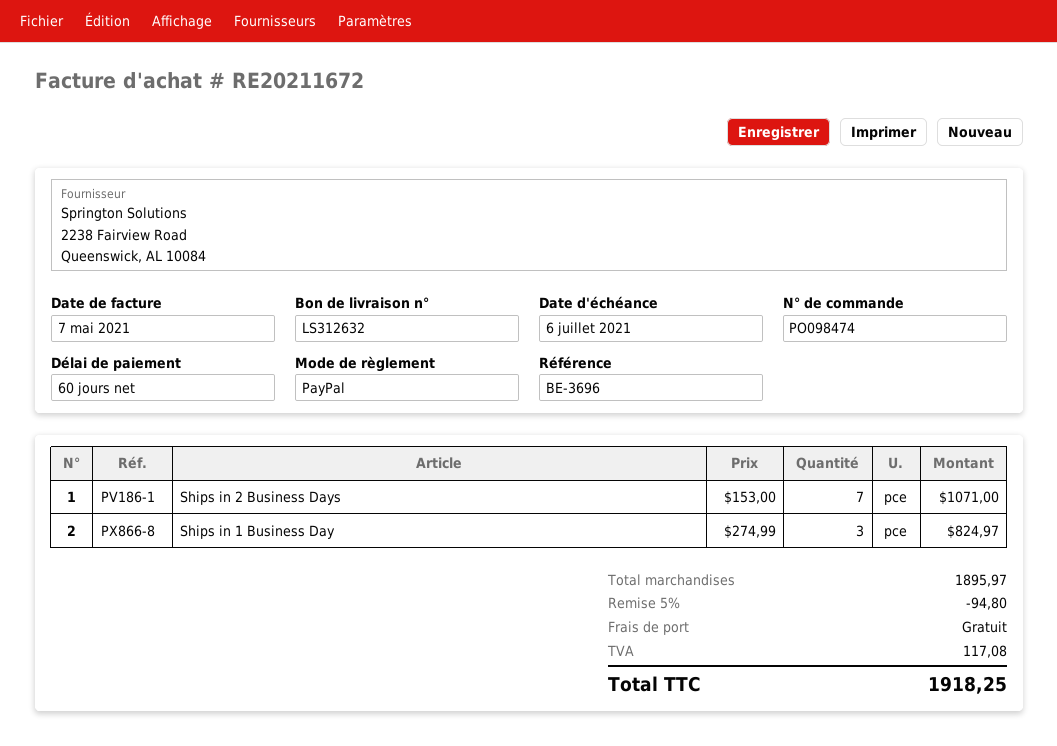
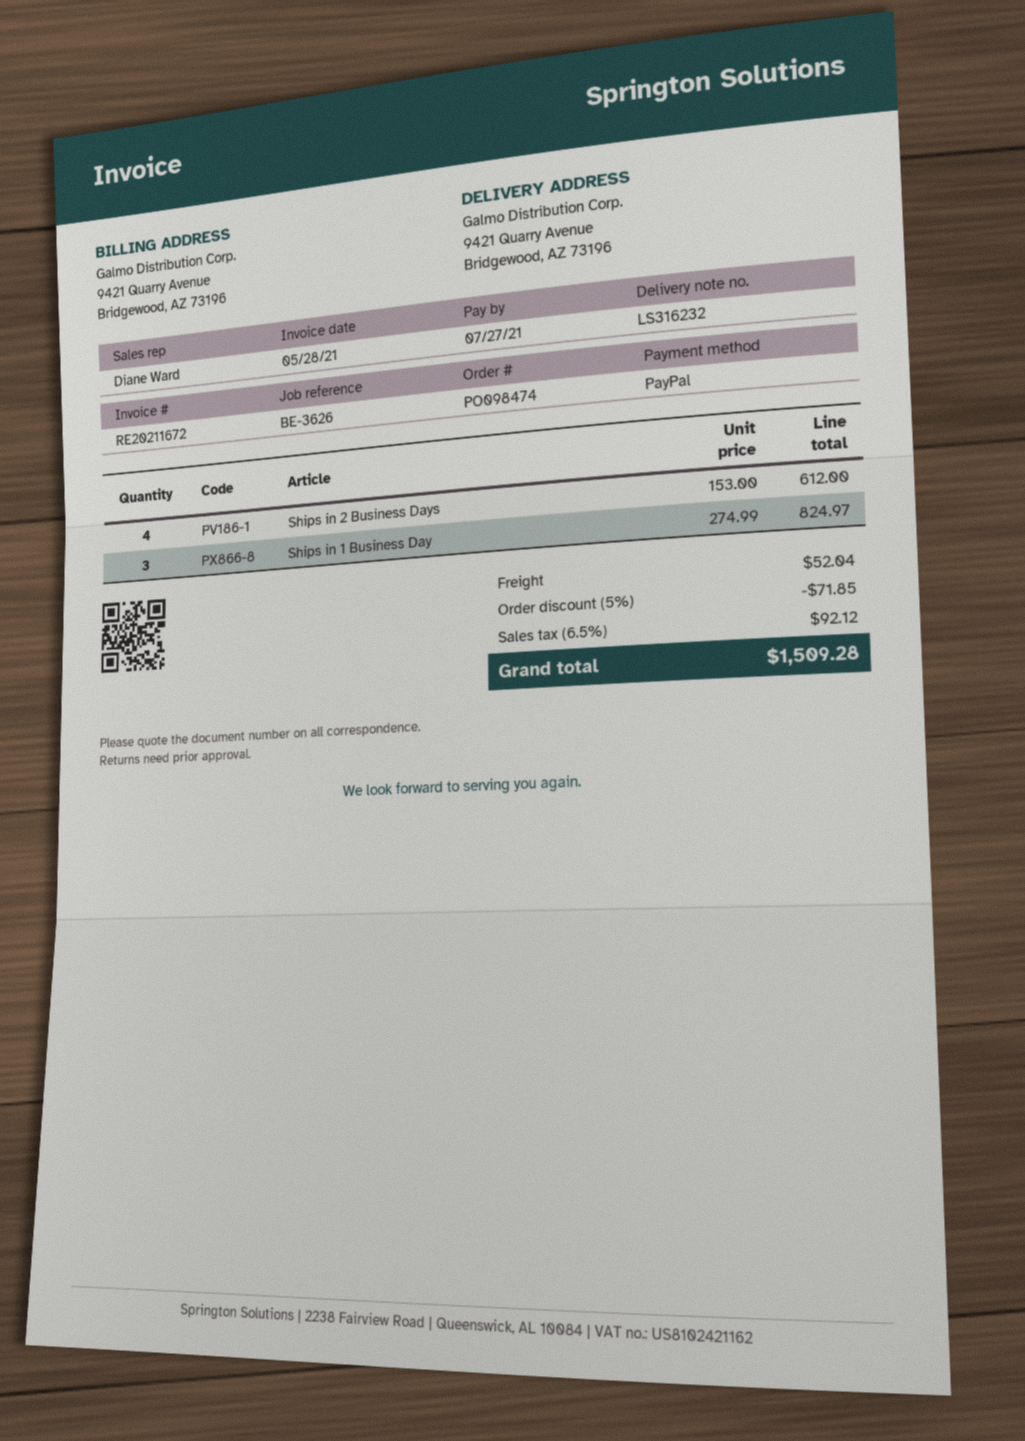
delivery note number: LS312632 -> LS316232
invoice date: 2021-05-07 -> 2021-05-28
due date: 2021-07-06 -> 2021-07-27
reference: BE-3696 -> BE-3626
Ships in 2 Business Days: 7 x 153.00 = 1071.00 -> 4 x 153.00 = 612.00
discount: 5% = 94.80 -> 5% = 71.85
shipping: 0.00 -> 52.04
tax: 117.08 -> 92.12
total: 1918.25 -> 1509.28

